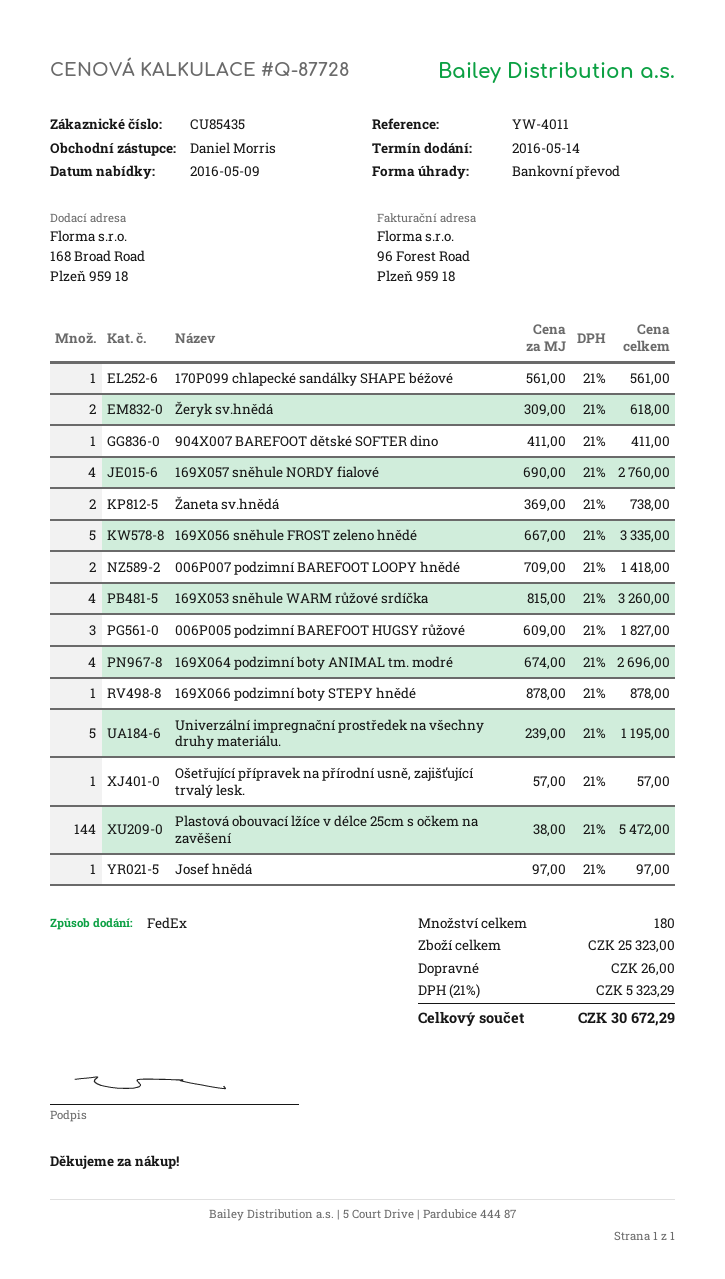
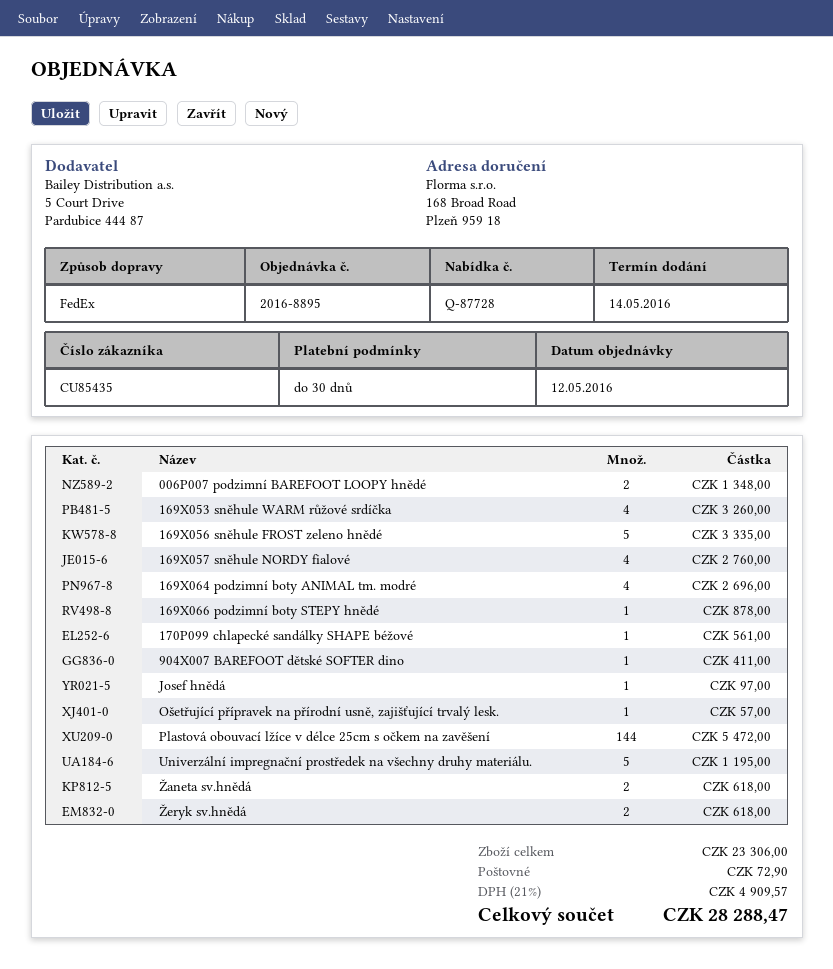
Žaneta sv.hnědá: 2 for 738.00 -> 2 for 618.00
006P007 podzimní BAREFOOT LOOPY hnědé: 2 for 1418.00 -> 2 for 1348.00
006P005 podzimní BAREFOOT HUGSY růžové: 3 for 1827.00 -> none
subtotal: 25323.00 -> 23306.00
shipping: 26.00 -> 72.90
tax: 21% = 5323.29 -> 21% = 4909.57
total: 30672.29 -> 28288.47

